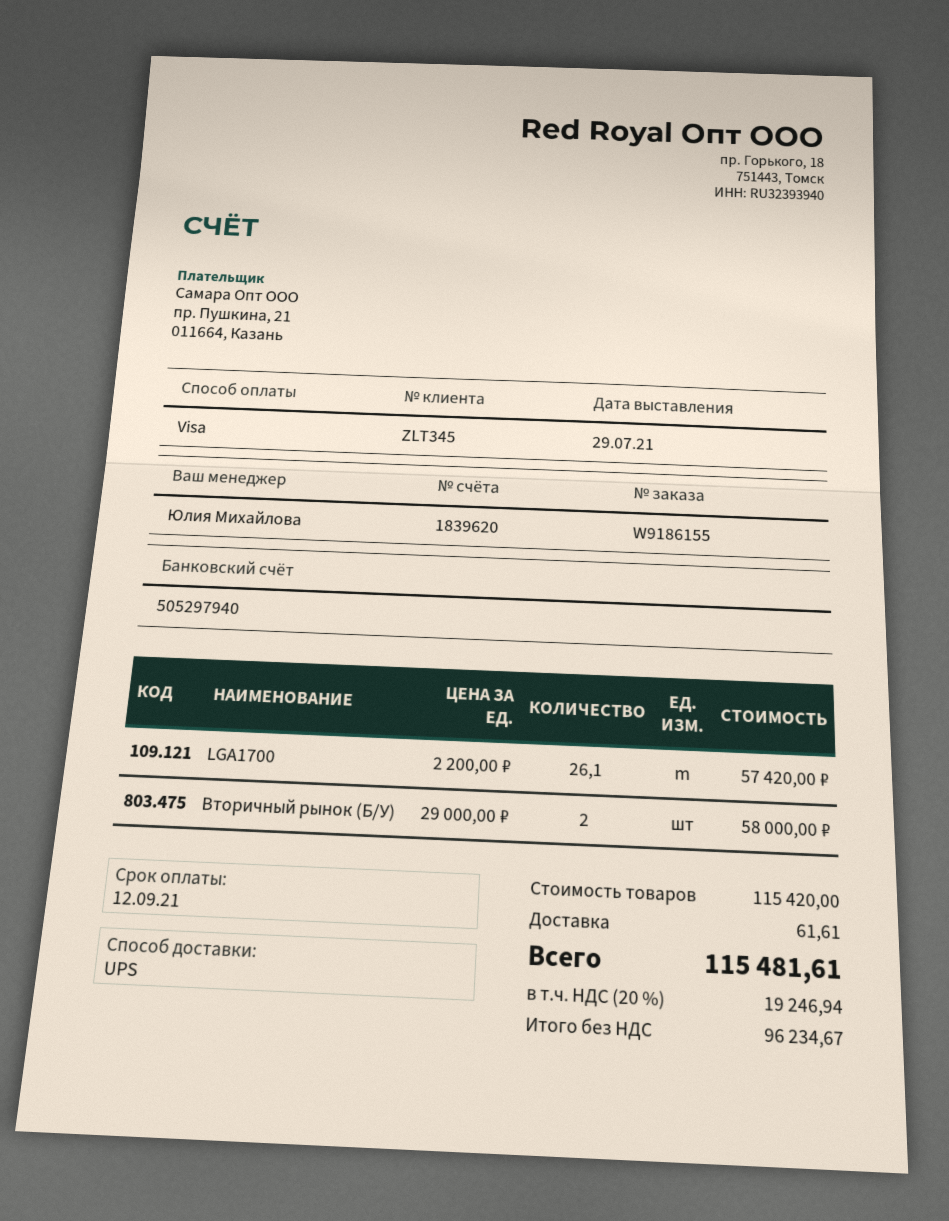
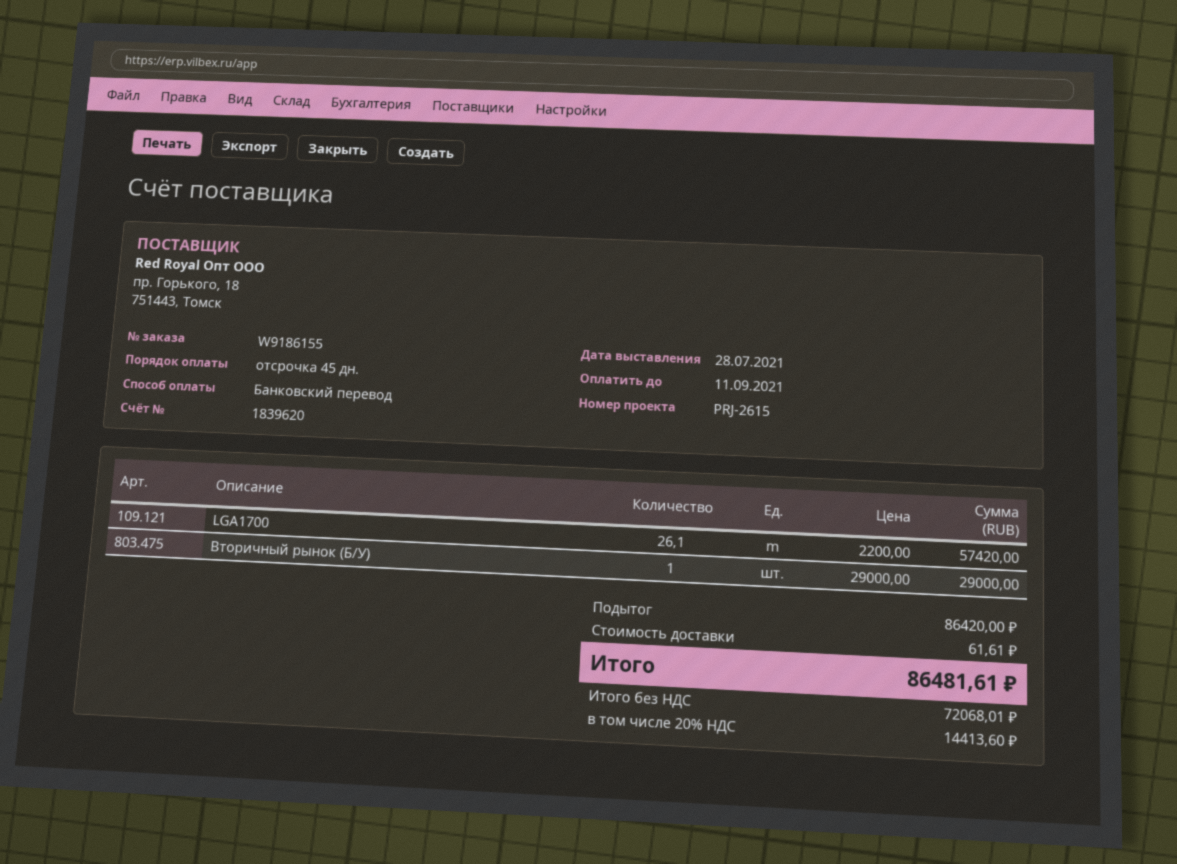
invoice date: 2021-07-29 -> 2021-07-28
due date: 2021-09-12 -> 2021-09-11
payment method: Visa -> bank transfer
Вторичный рынок (Б/У): 2 x 29000.00 = 58000.00 -> 1 x 29000.00 = 29000.00
subtotal: 115420.00 -> 86420.00
net: 96234.67 -> 72068.01
tax: 20% = 19246.94 -> 20% = 14413.60
total: 115481.61 -> 86481.61

